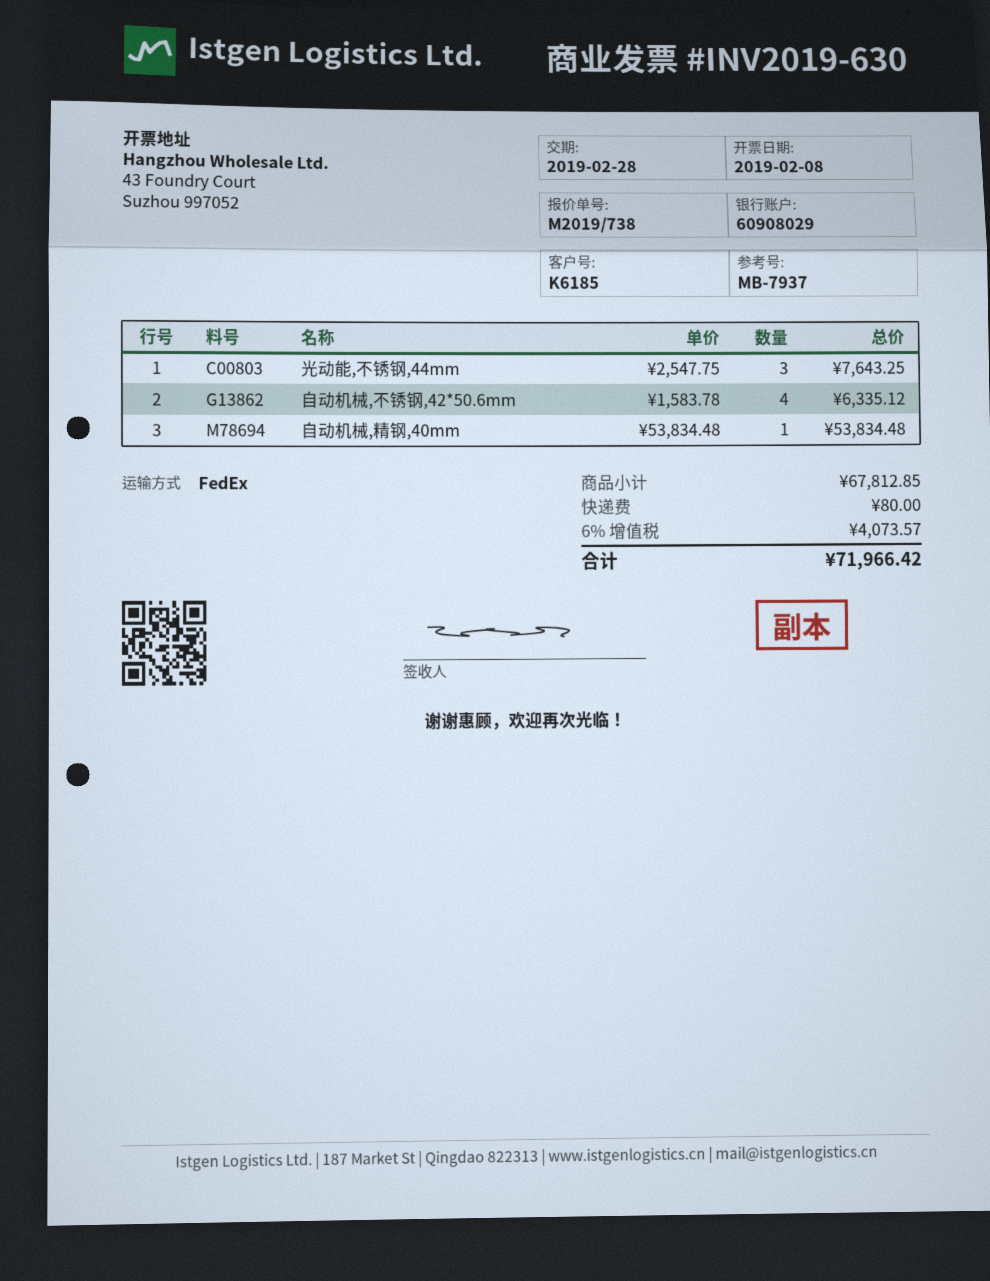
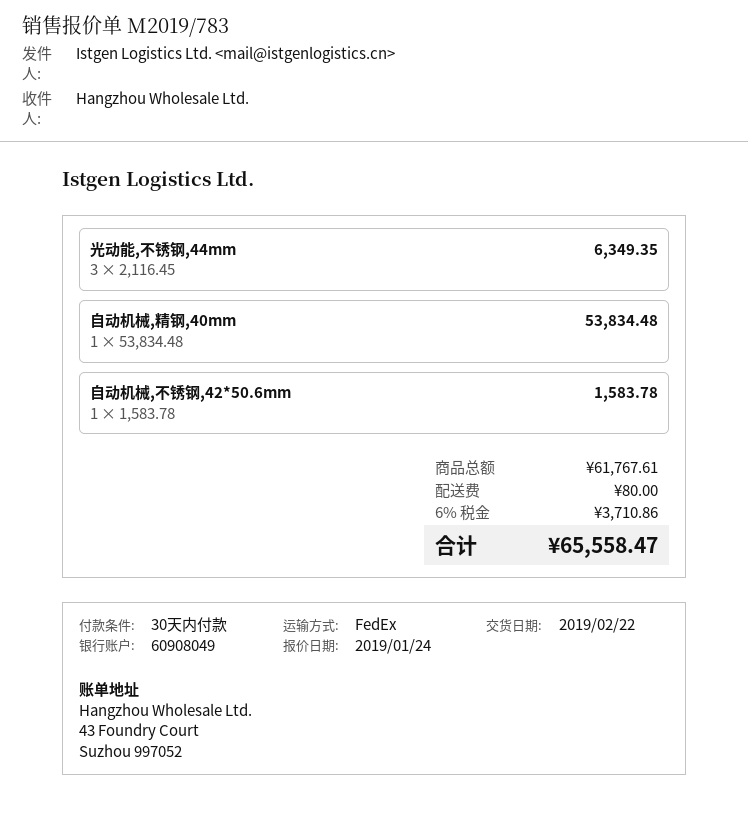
quote number: M2019/738 -> M2019/783
delivery date: 2019-02-28 -> 2019-02-22
bank account: 60908029 -> 60908049
光动能,不锈钢,44mm: 3 x 2547.75 = 7643.25 -> 3 x 2116.45 = 6349.35
自动机械,不锈钢,42*50.6mm: 4 x 1583.78 = 6335.12 -> 1 x 1583.78 = 1583.78
subtotal: 67812.85 -> 61767.61
tax: 6% = 4073.57 -> 6% = 3710.86
total: 71966.42 -> 65558.47

